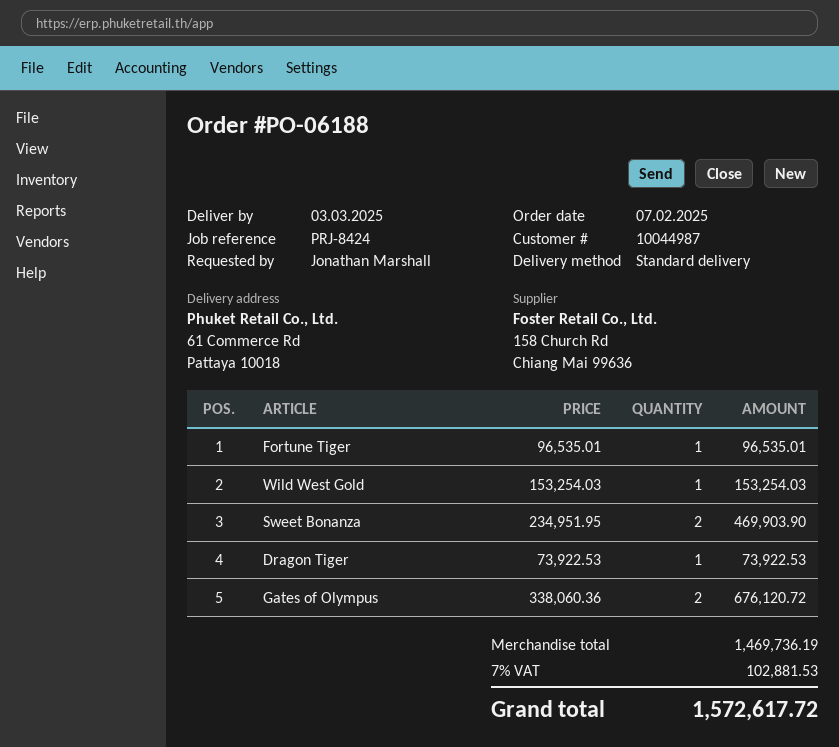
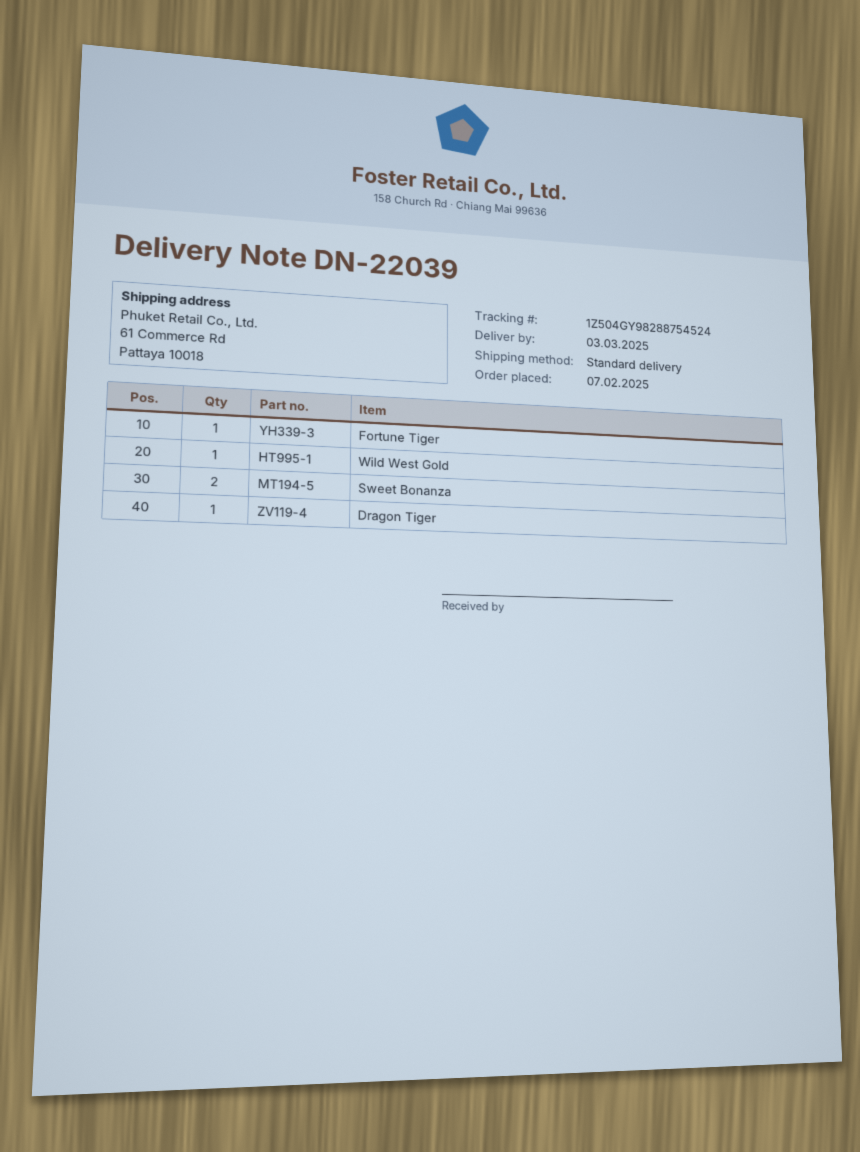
Gates of Olympus: 2 -> none

